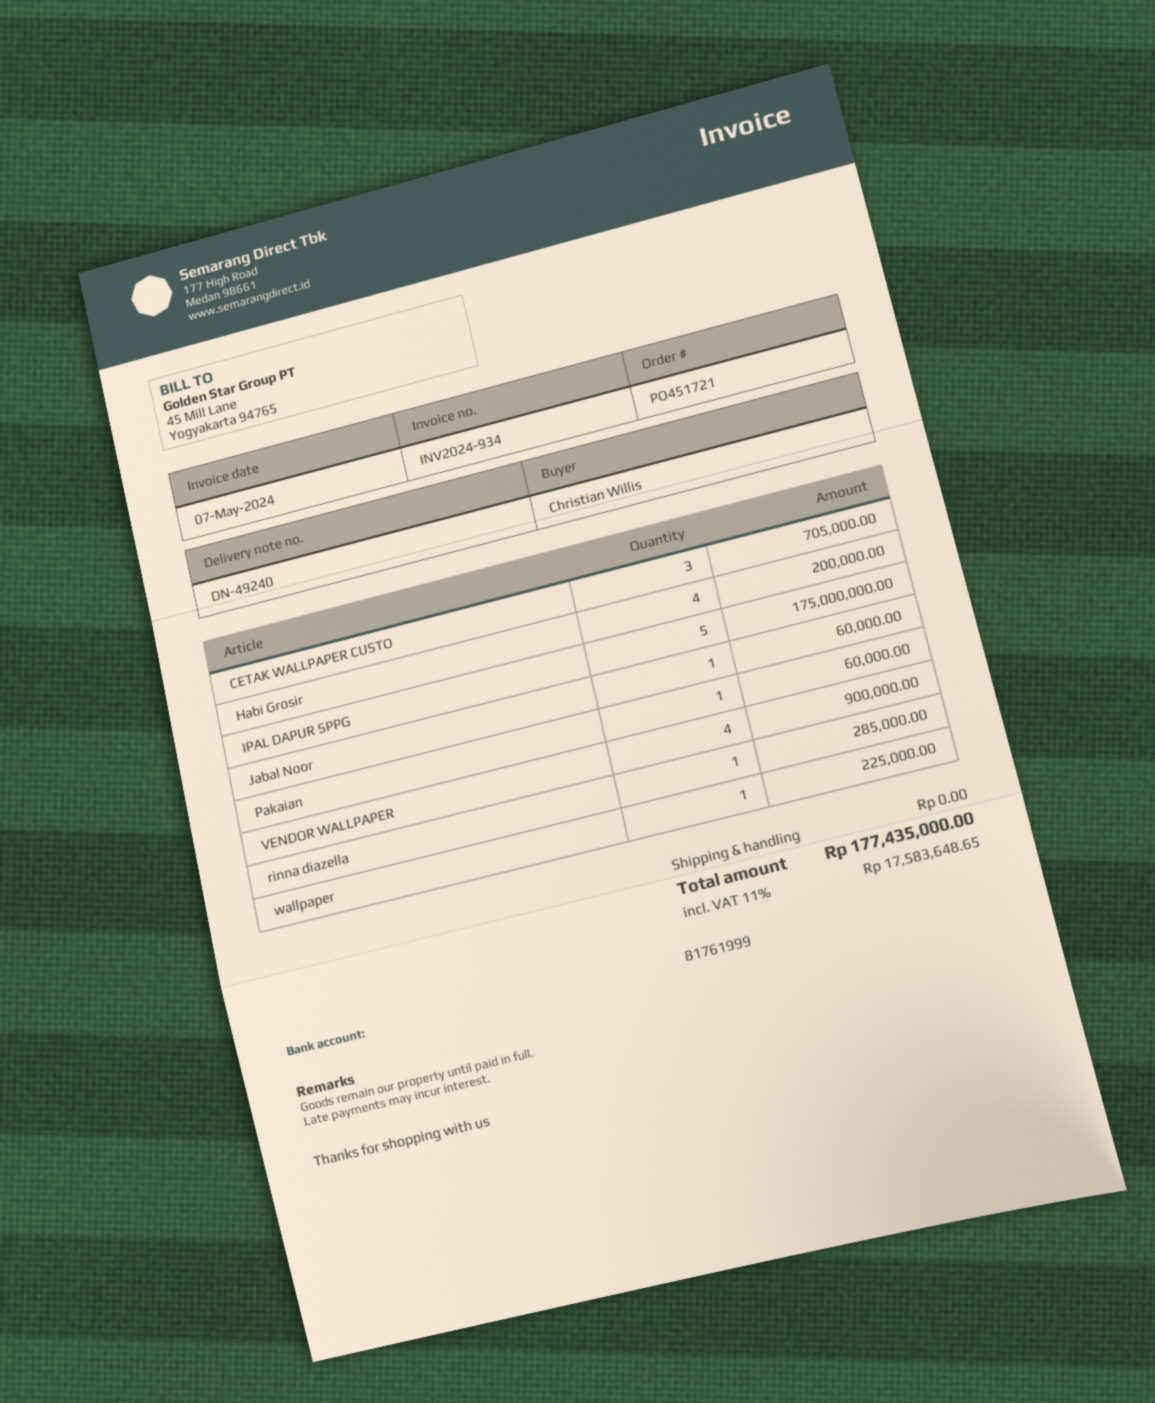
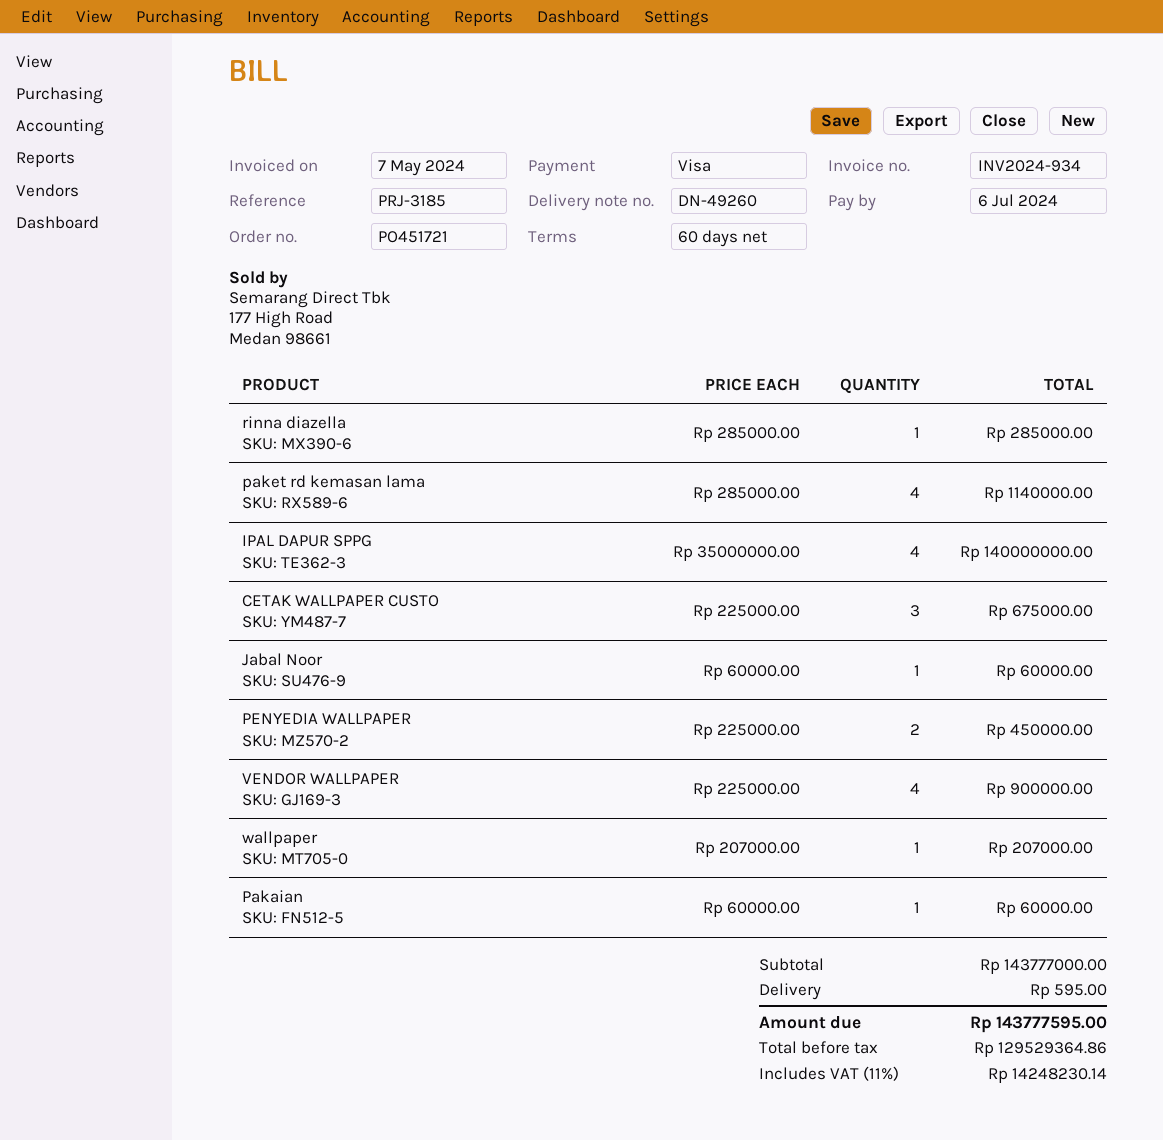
delivery note number: DN-49240 -> DN-49260
CETAK WALLPAPER CUSTO: 3 for 705000.00 -> 3 for 675000.00
Habi Grosir: 4 for 200000.00 -> none
IPAL DAPUR SPPG: 5 for 175000000.00 -> 4 for 140000000.00
wallpaper: 1 for 225000.00 -> 1 for 207000.00
paket rd kemasan lama: none -> 4 for 1140000.00
PENYEDIA WALLPAPER: none -> 2 for 450000.00
shipping: 0.00 -> 595.00
tax: 11% = 17583648.65 -> 11% = 14248230.14
total: 177435000.00 -> 143777595.00

